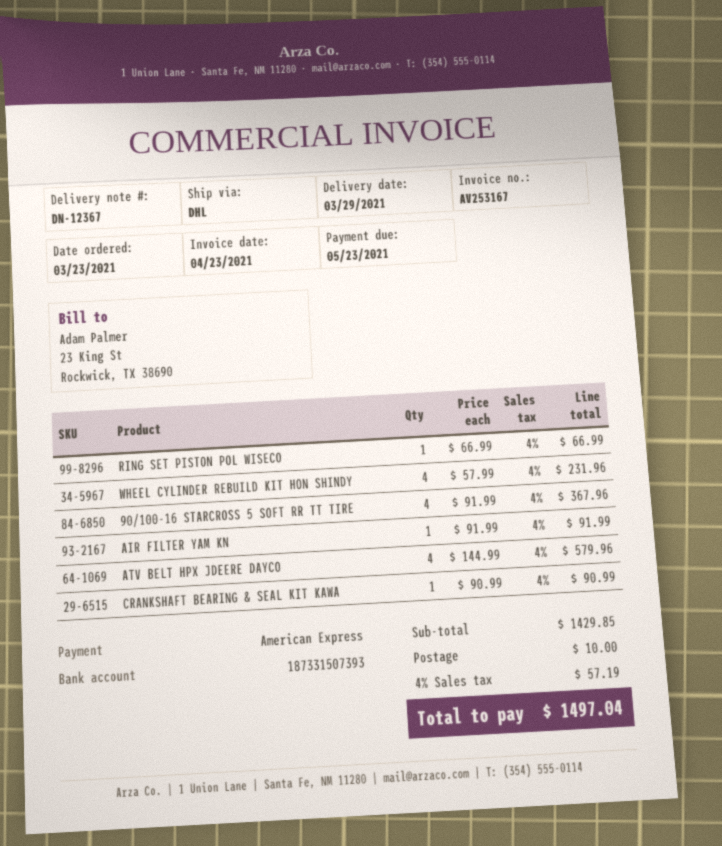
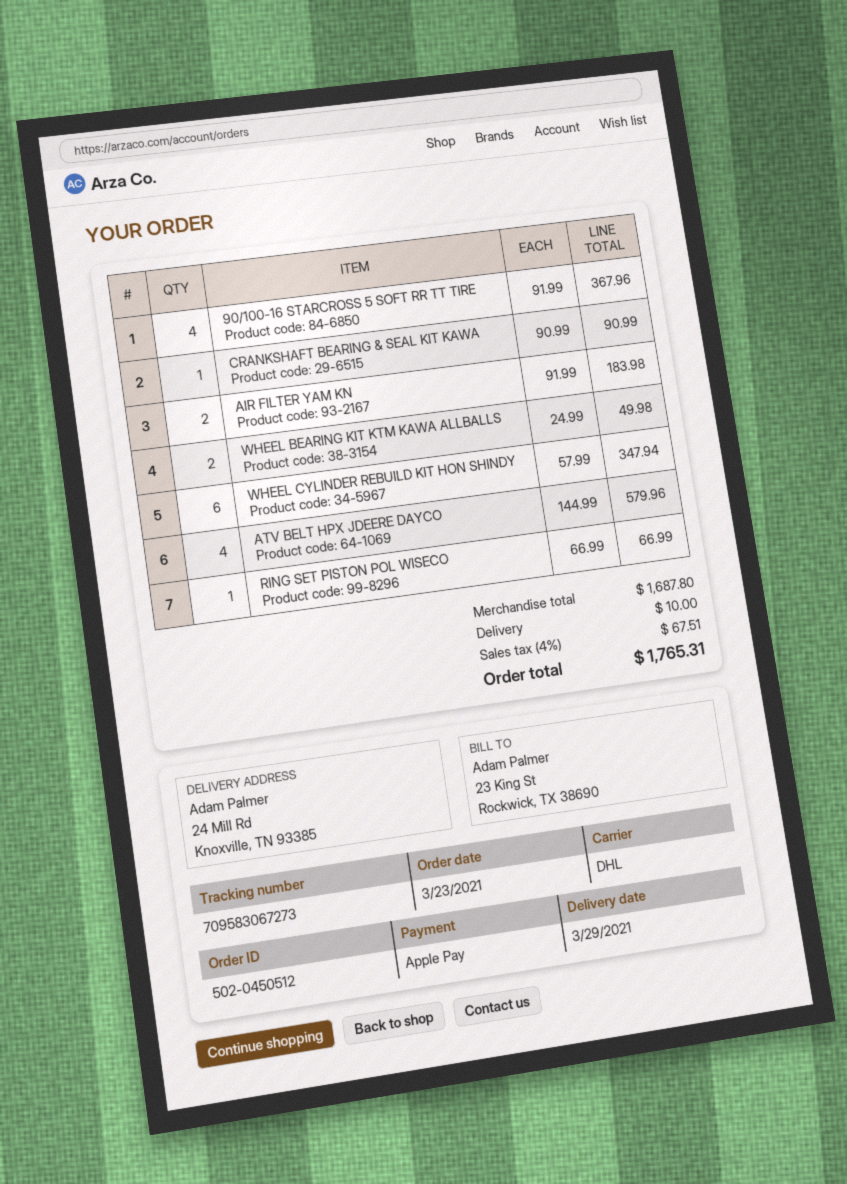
payment method: American Express -> Apple Pay
WHEEL CYLINDER REBUILD KIT HON SHINDY: 4 x 57.99 = 231.96 -> 6 x 57.99 = 347.94
AIR FILTER YAM KN: 1 x 91.99 = 91.99 -> 2 x 91.99 = 183.98
WHEEL BEARING KIT KTM KAWA ALLBALLS: none -> 2 x 24.99 = 49.98
subtotal: 1429.85 -> 1687.80
tax: 4% = 57.19 -> 4% = 67.51
total: 1497.04 -> 1765.31

